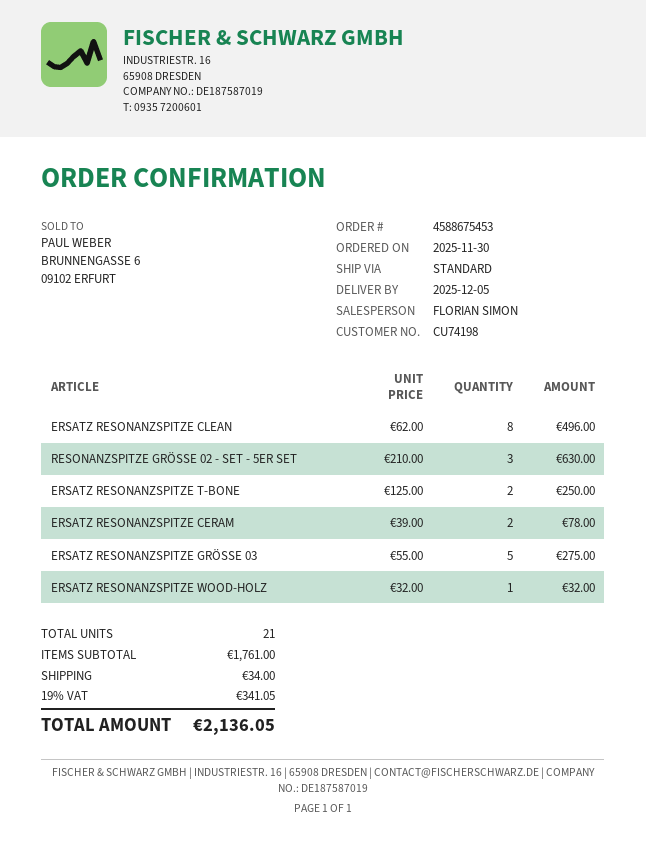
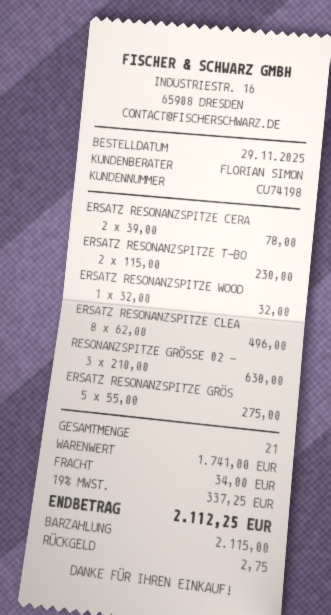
order date: 2025-11-30 -> 2025-11-29
ERSATZ RESONANZSPITZE T-BONE: 2 x 125.00 = 250.00 -> 2 x 115.00 = 230.00
subtotal: 1761.00 -> 1741.00
tax: 19% = 341.05 -> 19% = 337.25
total: 2136.05 -> 2112.25

